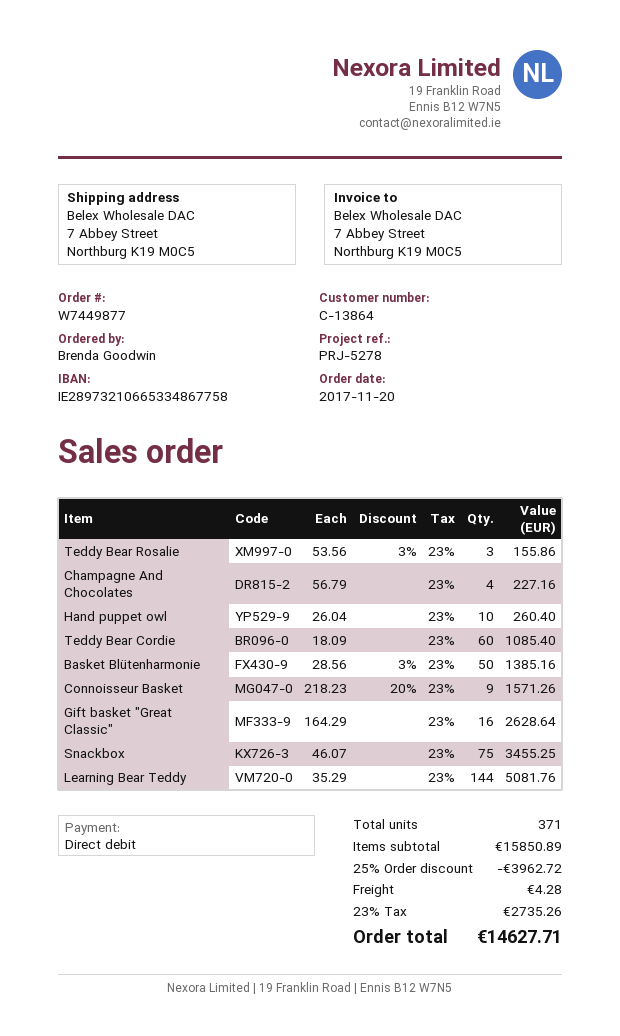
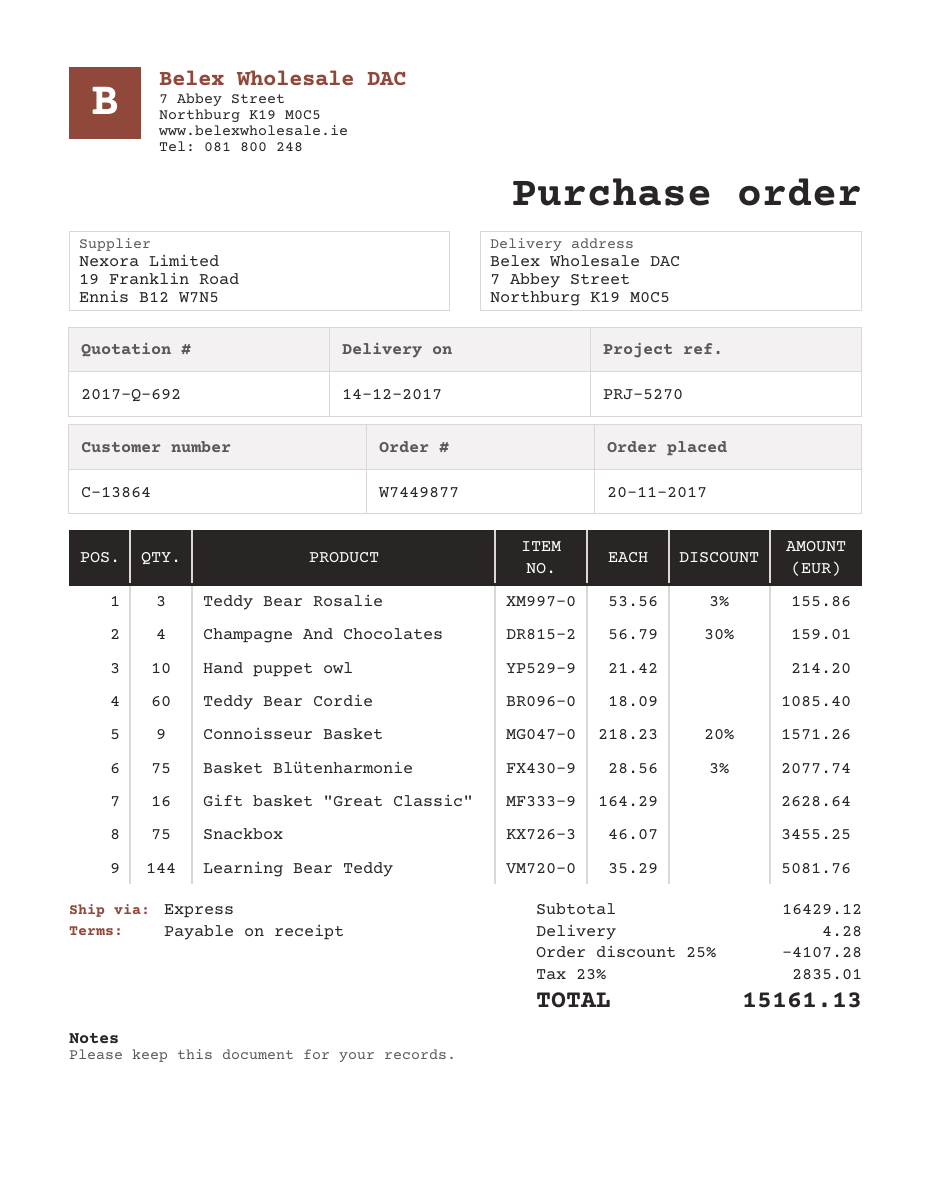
reference: PRJ-5278 -> PRJ-5270
Champagne And Chocolates: 4 x 56.79 = 227.16 -> 4 x 56.79 - 30% = 159.01
Hand puppet owl: 10 x 26.04 = 260.40 -> 10 x 21.42 = 214.20
Basket Blütenharmonie: 50 x 28.56 - 3% = 1385.16 -> 75 x 28.56 - 3% = 2077.74
subtotal: 15850.89 -> 16429.12
discount: 25% = 3962.72 -> 25% = 4107.28
tax: 23% = 2735.26 -> 23% = 2835.01
total: 14627.71 -> 15161.13

